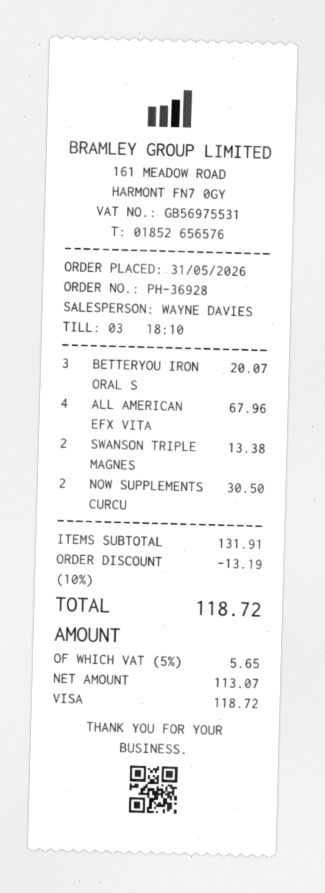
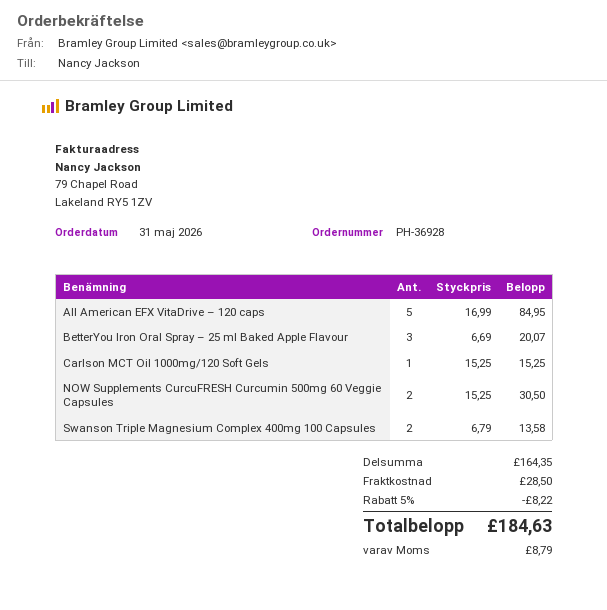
ALL AMERICAN EFX VITA: 4 for 67.96 -> 5 for 84.95
SWANSON TRIPLE MAGNES: 2 for 13.38 -> 2 for 13.58
Carlson MCT Oil 1000mg/120 Soft Gels: none -> 1 for 15.25
subtotal: 131.91 -> 164.35
discount: 10% = 13.19 -> 5% = 8.22
shipping: none -> 28.50
tax: 5.65 -> 8.79
total: 118.72 -> 184.63

